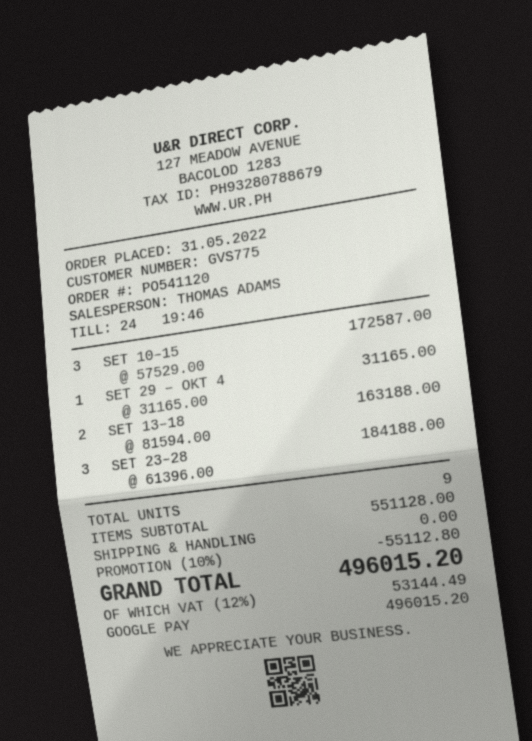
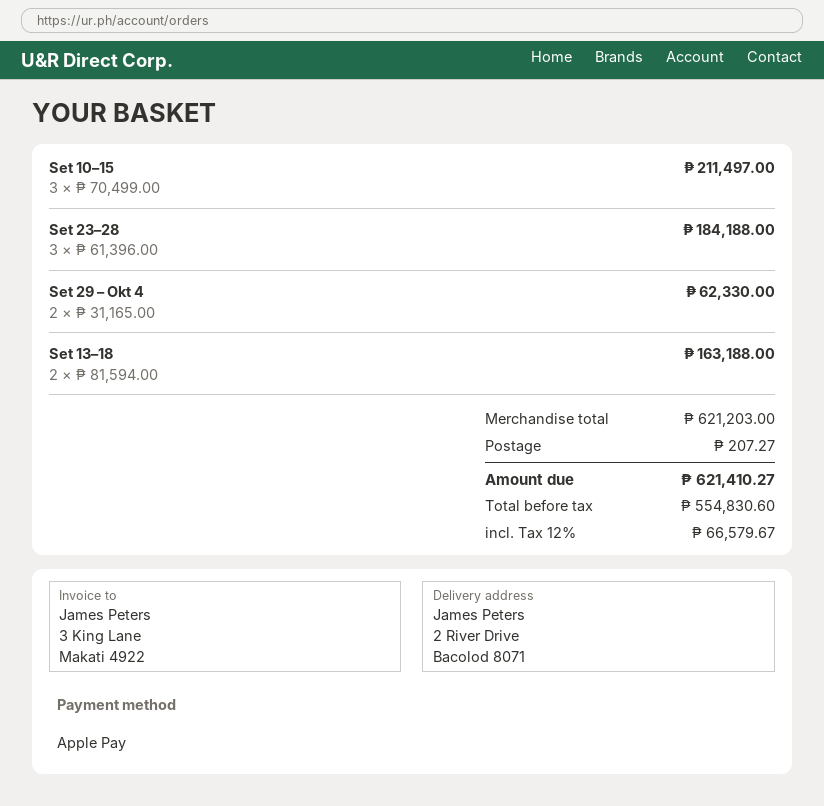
payment method: Google Pay -> Apple Pay
SET 10–15: 3 x 57529.00 = 172587.00 -> 3 x 70499.00 = 211497.00
SET 29 – OKT 4: 1 x 31165.00 = 31165.00 -> 2 x 31165.00 = 62330.00
subtotal: 551128.00 -> 621203.00
discount: 10% = 55112.80 -> none
shipping: 0.00 -> 207.27
tax: 12% = 53144.49 -> 12% = 66579.67
total: 496015.20 -> 621410.27

